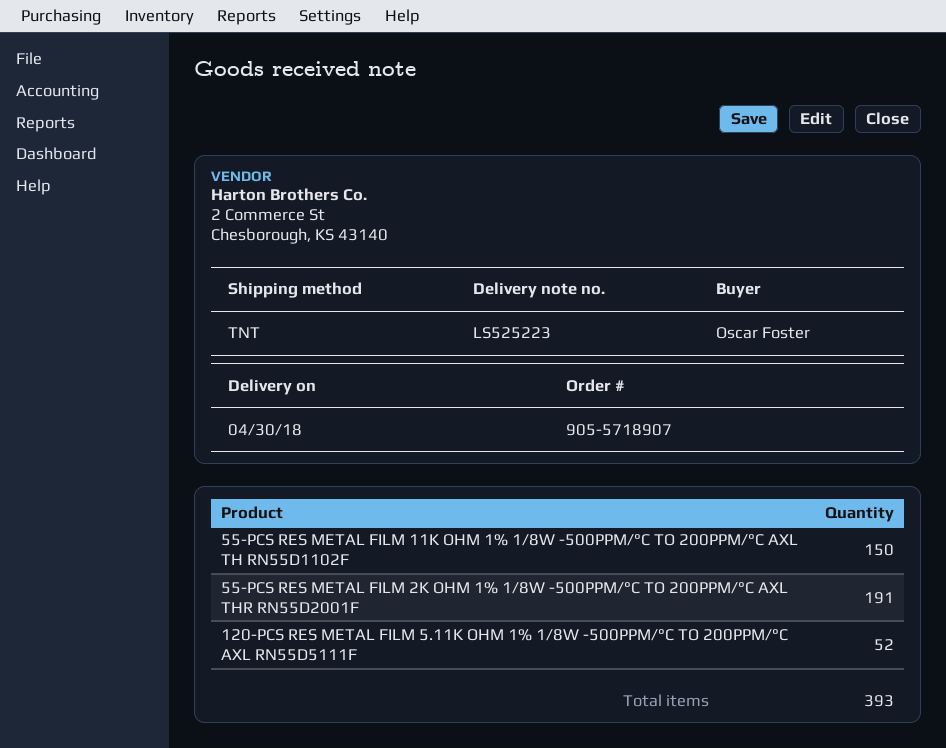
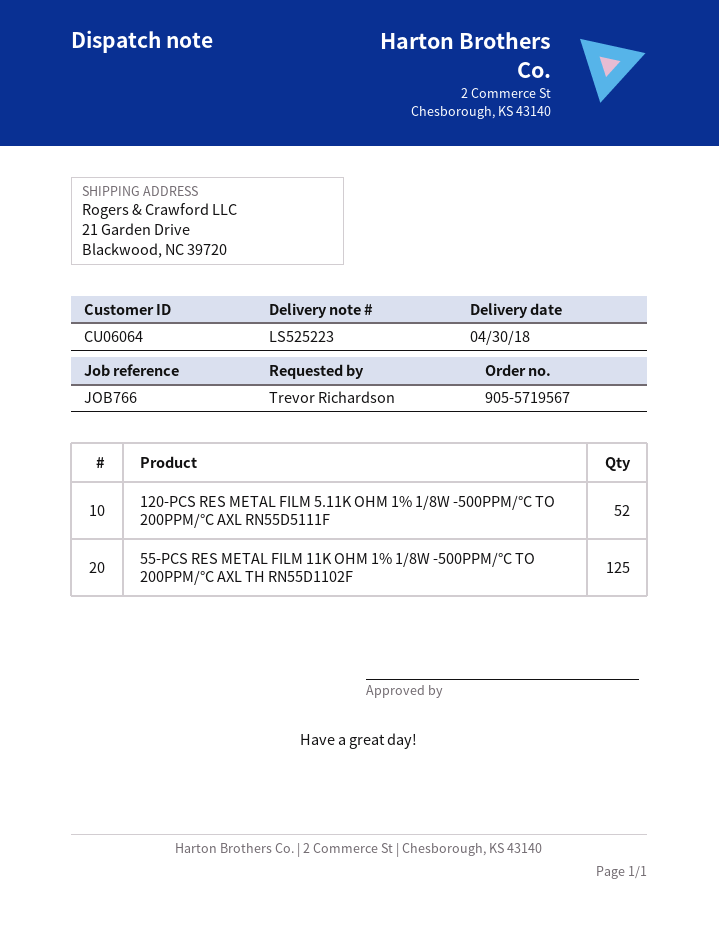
order number: 905-5718907 -> 905-5719567
ordered by: Oscar Foster -> Trevor Richardson
55-PCS RES METAL FILM 11K OHM 1% 1/8W -500PPM/°C TO 200PPM/°C AXL TH RN55D1102F: 150 -> 125
55-PCS RES METAL FILM 2K OHM 1% 1/8W -500PPM/°C TO 200PPM/°C AXL THR RN55D2001F: 191 -> none

